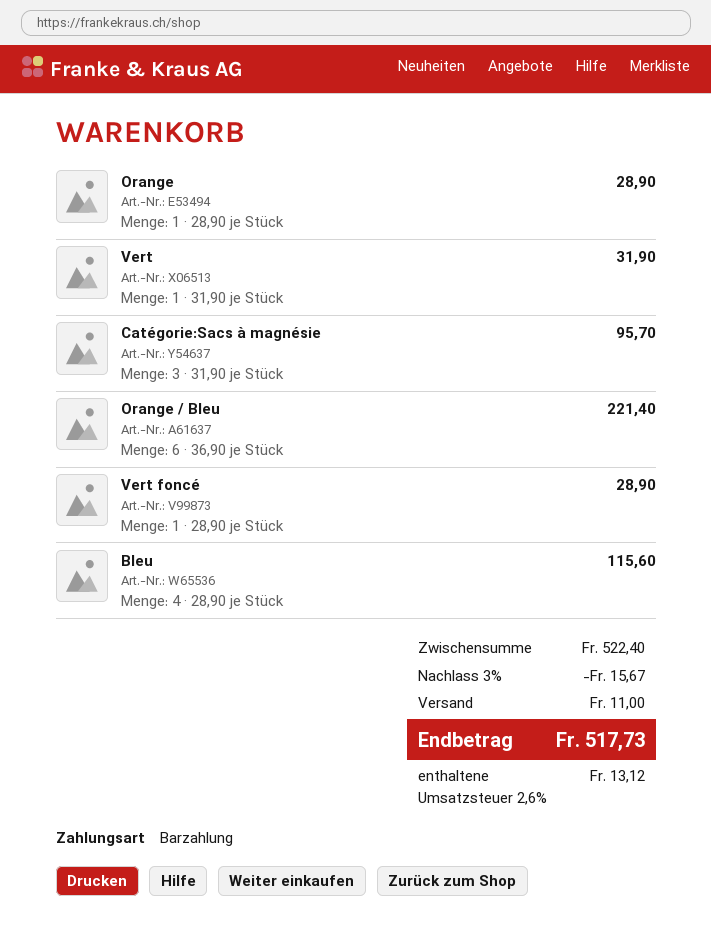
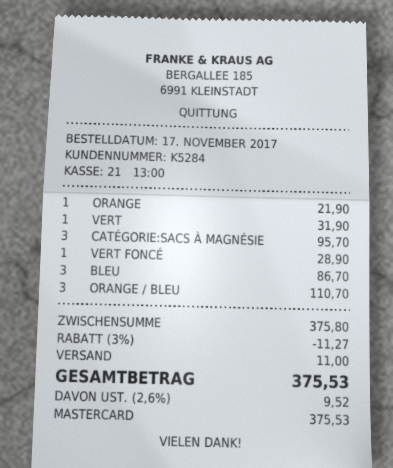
payment method: cash -> Mastercard
Orange: 1 for 28.90 -> 1 for 21.90
Orange / Bleu: 6 for 221.40 -> 3 for 110.70
Bleu: 4 for 115.60 -> 3 for 86.70
subtotal: 522.40 -> 375.80
discount: 3% = 15.67 -> 3% = 11.27
tax: 2.6% = 13.12 -> 2.6% = 9.52
total: 517.73 -> 375.53

